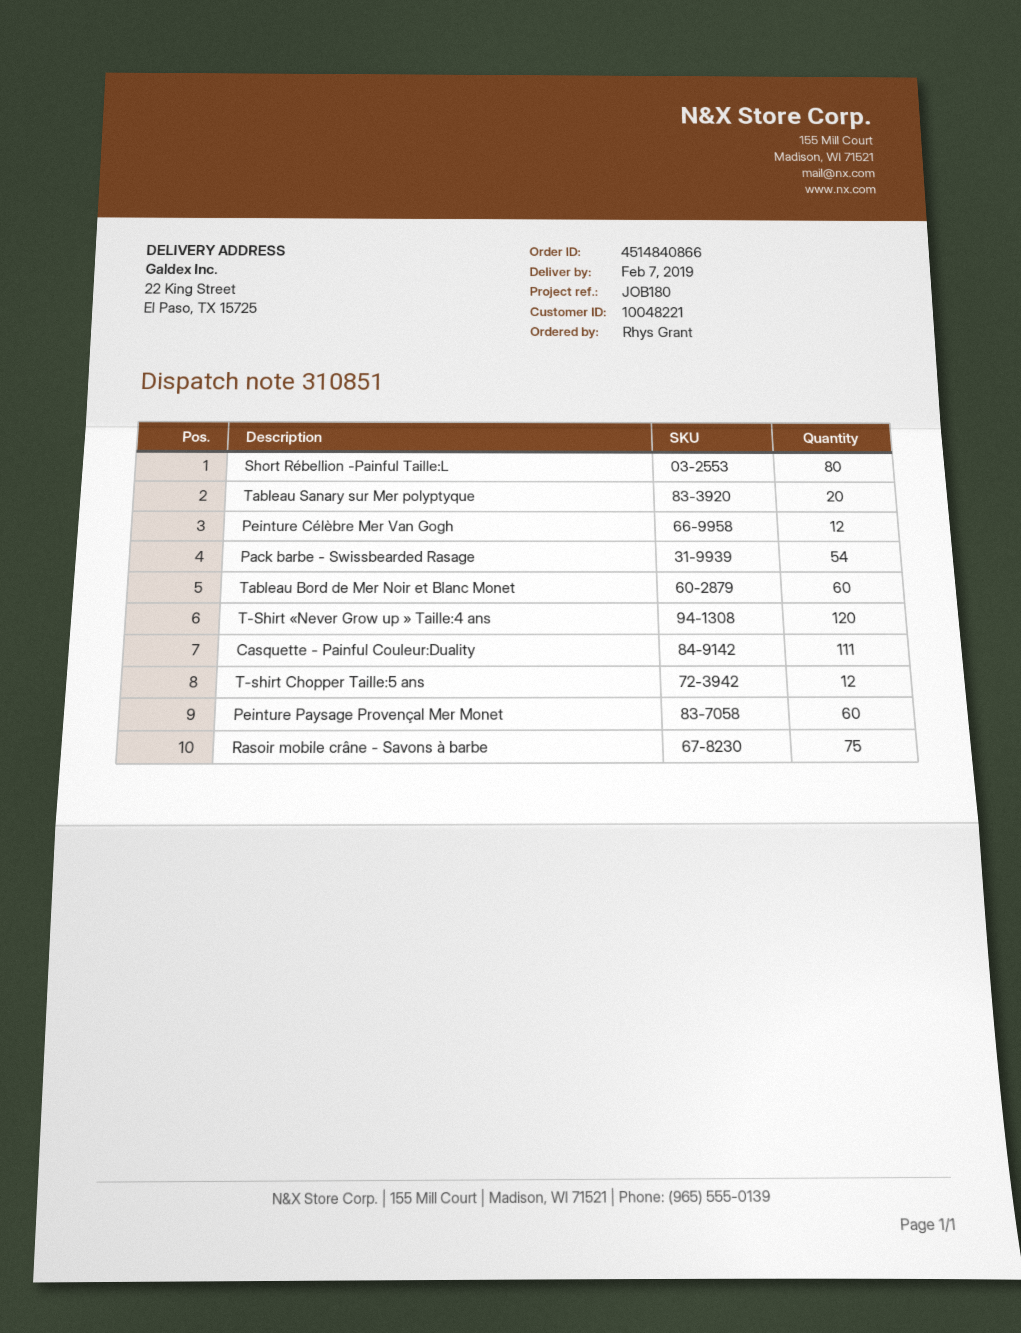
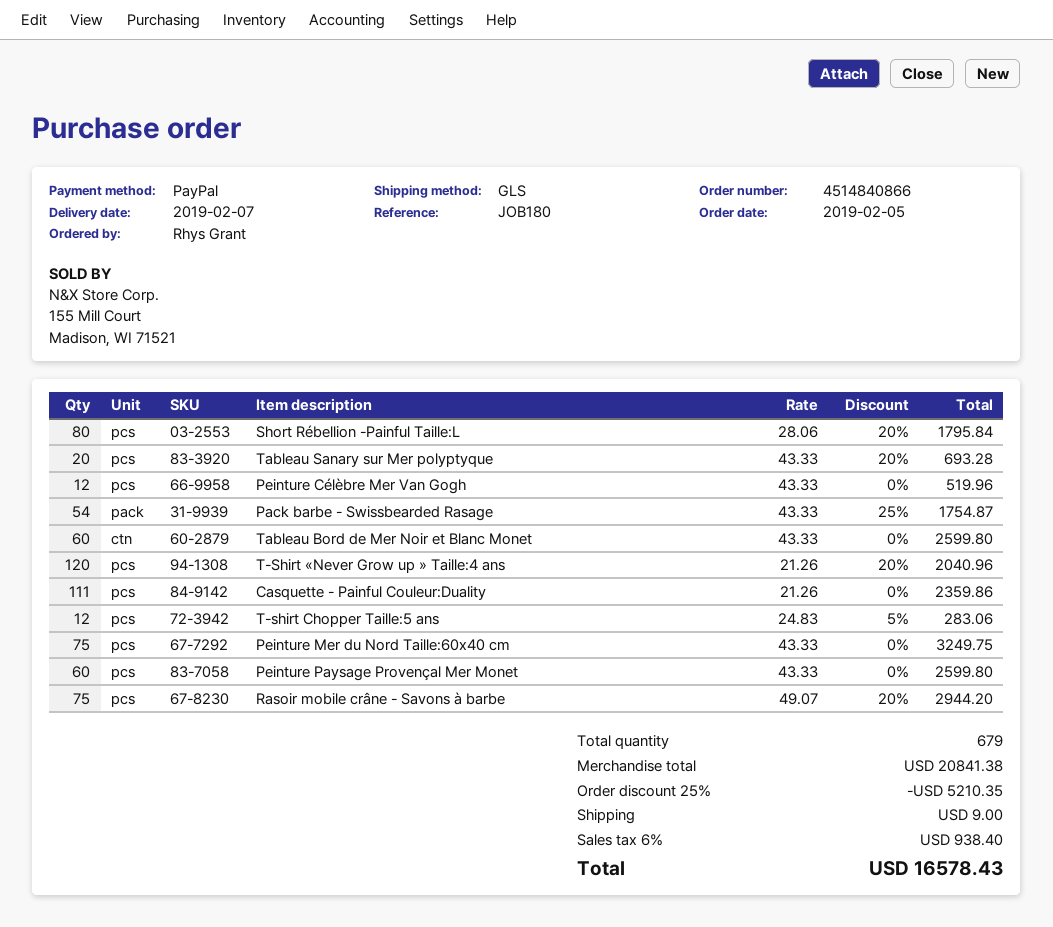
Peinture Mer du Nord Taille:60x40 cm: none -> 75

